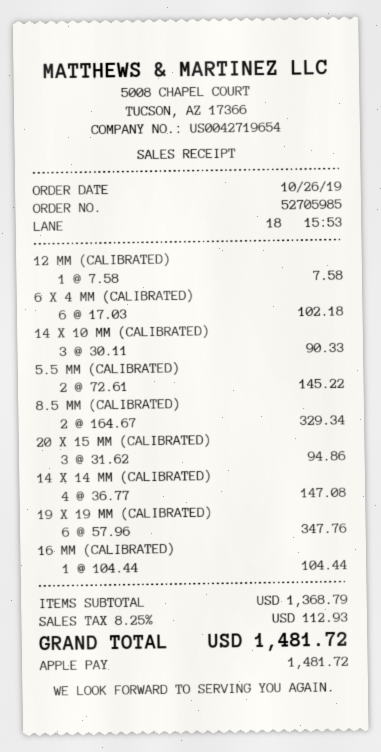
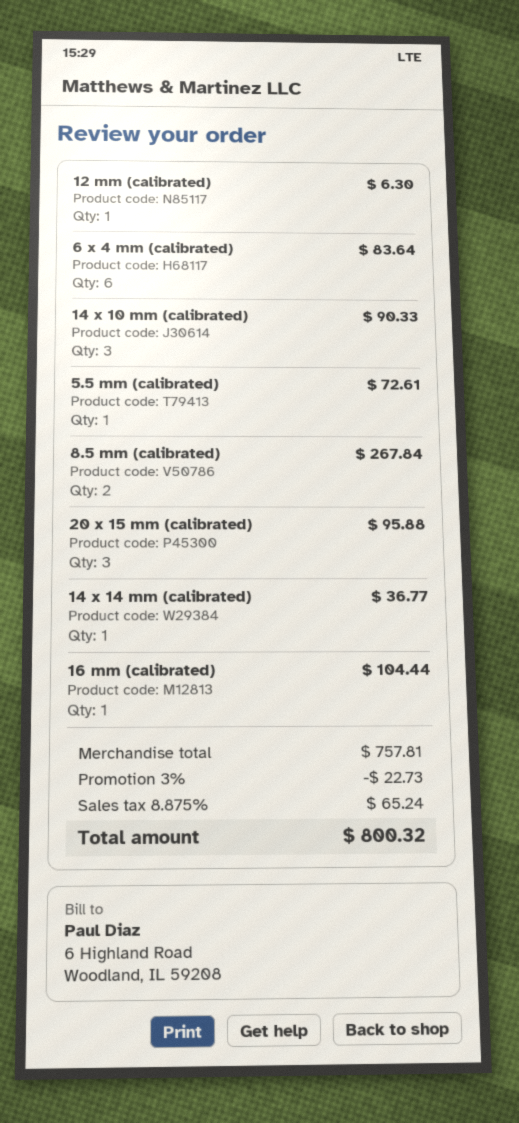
12 MM (CALIBRATED): 1 for 7.58 -> 1 for 6.30
6 X 4 MM (CALIBRATED): 6 for 102.18 -> 6 for 83.64
5.5 MM (CALIBRATED): 2 for 145.22 -> 1 for 72.61
8.5 MM (CALIBRATED): 2 for 329.34 -> 2 for 267.84
20 X 15 MM (CALIBRATED): 3 for 94.86 -> 3 for 95.88
14 X 14 MM (CALIBRATED): 4 for 147.08 -> 1 for 36.77
19 X 19 MM (CALIBRATED): 6 for 347.76 -> none
subtotal: 1368.79 -> 757.81
discount: none -> 3% = 22.73
tax: 8.25% = 112.93 -> 8.875% = 65.24
total: 1481.72 -> 800.32

